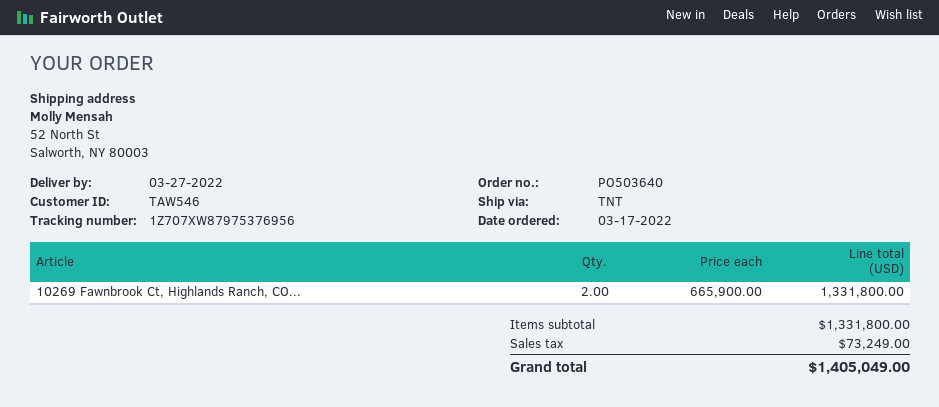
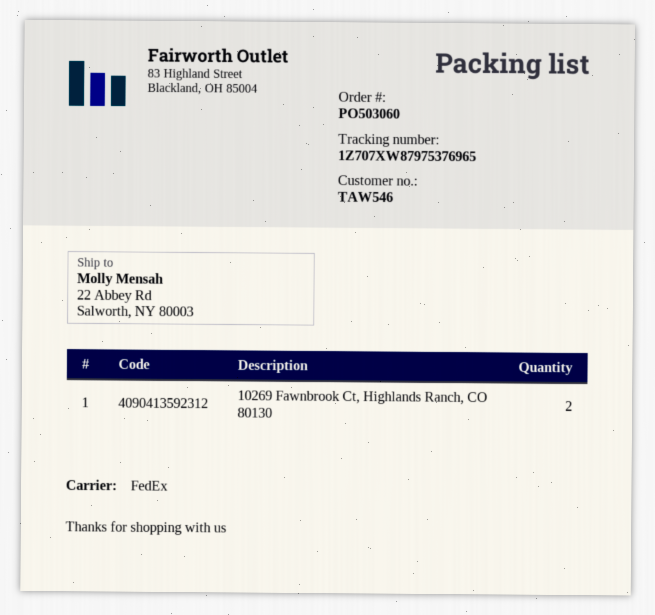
order number: PO503640 -> PO503060
shipping method: TNT -> FedEx
tracking number: 1Z707XW87975376956 -> 1Z707XW87975376965
ship to: 52 North St, Salworth, NY 80003 -> 22 Abbey Rd, Salworth, NY 80003

